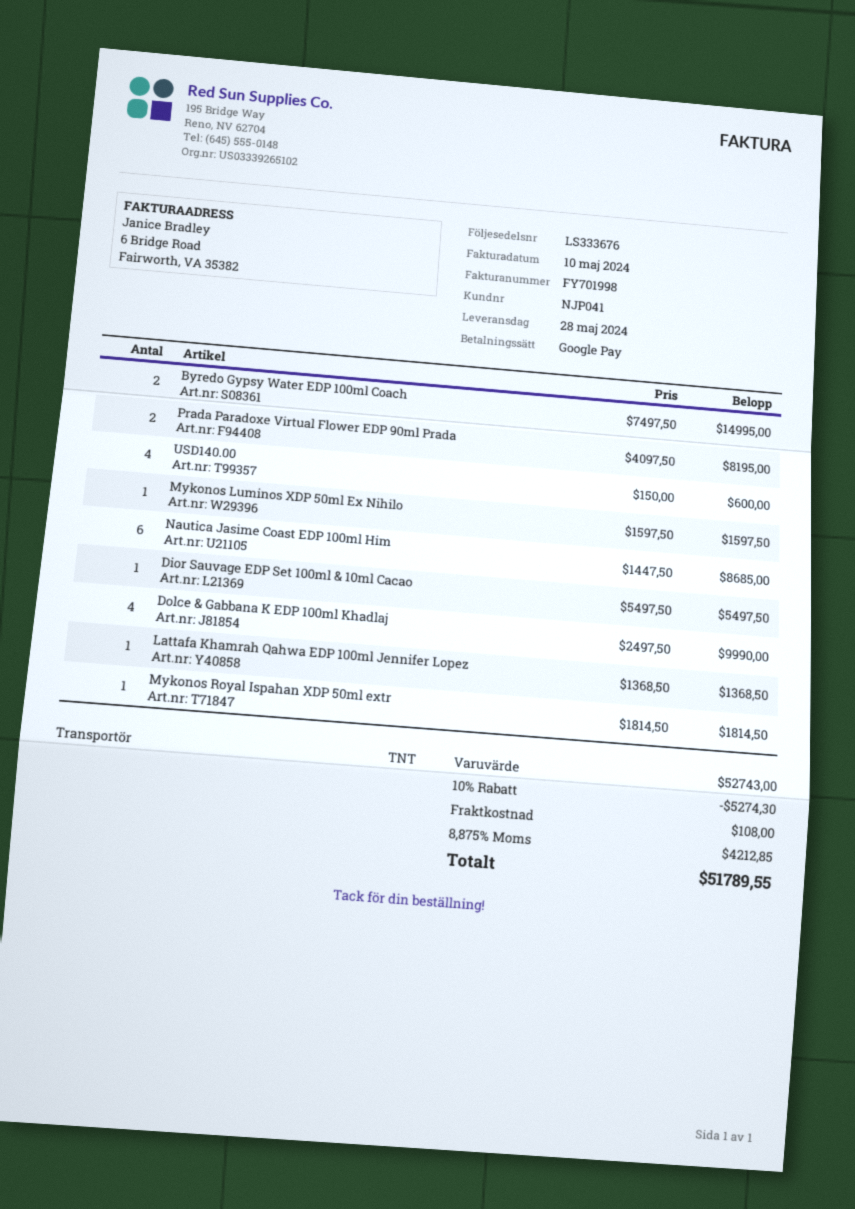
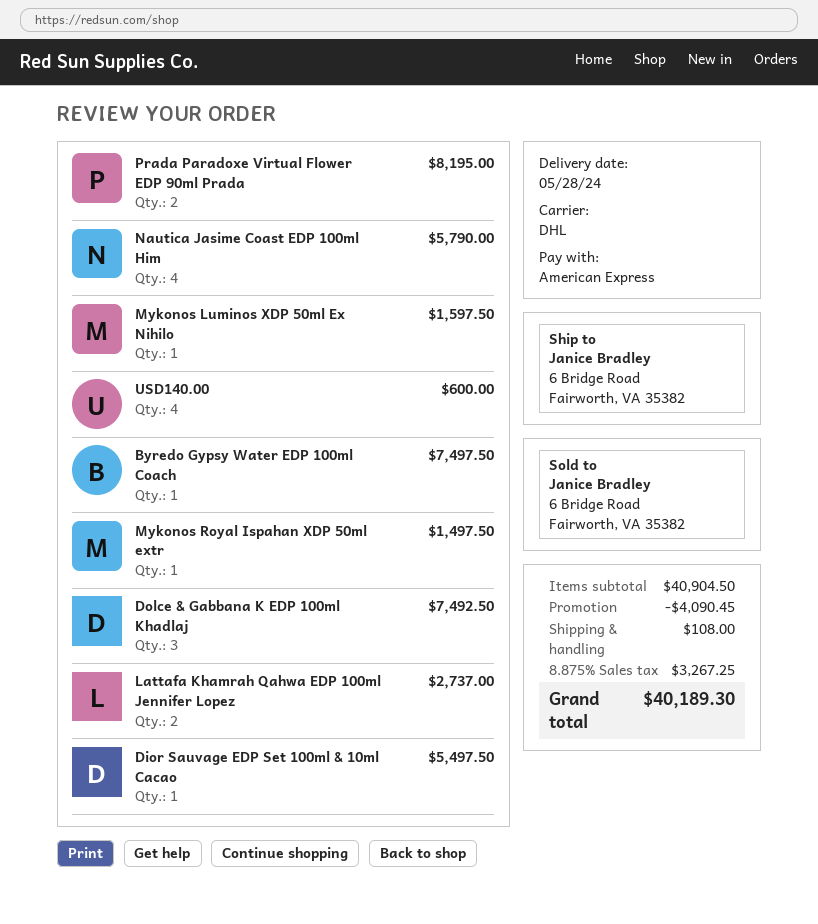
payment method: Google Pay -> American Express
shipping method: TNT -> DHL
Byredo Gypsy Water EDP 100ml Coach: 2 for 14995.00 -> 1 for 7497.50
Nautica Jasime Coast EDP 100ml Him: 6 for 8685.00 -> 4 for 5790.00
Dolce & Gabbana K EDP 100ml Khadlaj: 4 for 9990.00 -> 3 for 7492.50
Lattafa Khamrah Qahwa EDP 100ml Jennifer Lopez: 1 for 1368.50 -> 2 for 2737.00
Mykonos Royal Ispahan XDP 50ml extr: 1 for 1814.50 -> 1 for 1497.50
subtotal: 52743.00 -> 40904.50
discount: 5274.30 -> 4090.45
tax: 8.875% = 4212.85 -> 8.875% = 3267.25
total: 51789.55 -> 40189.30

